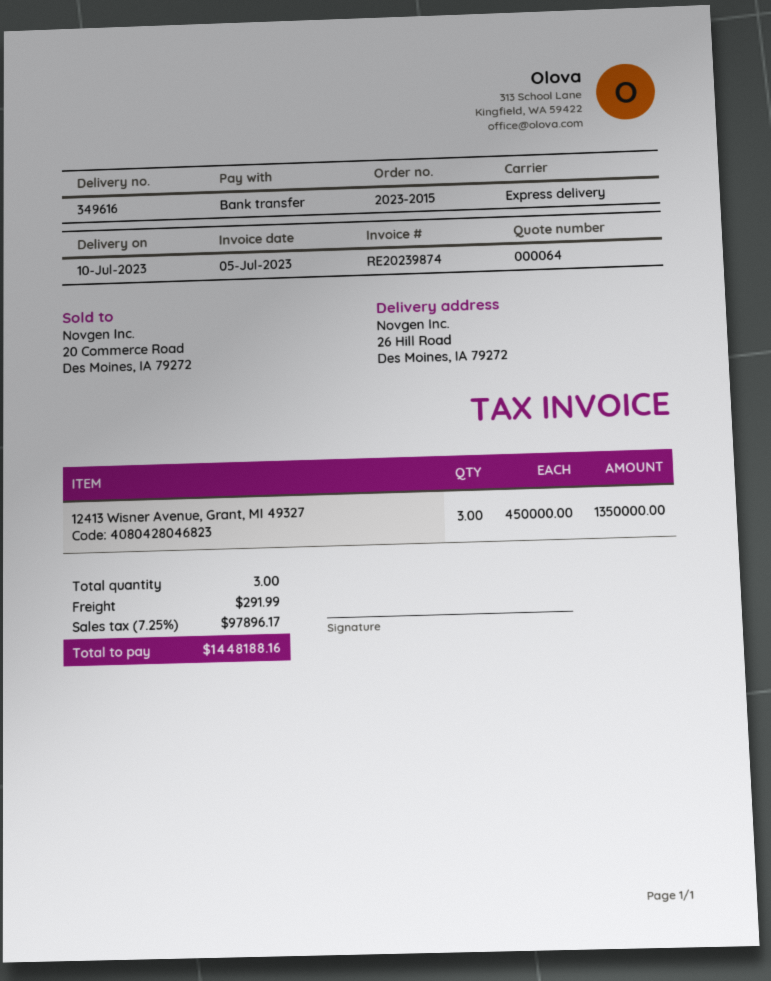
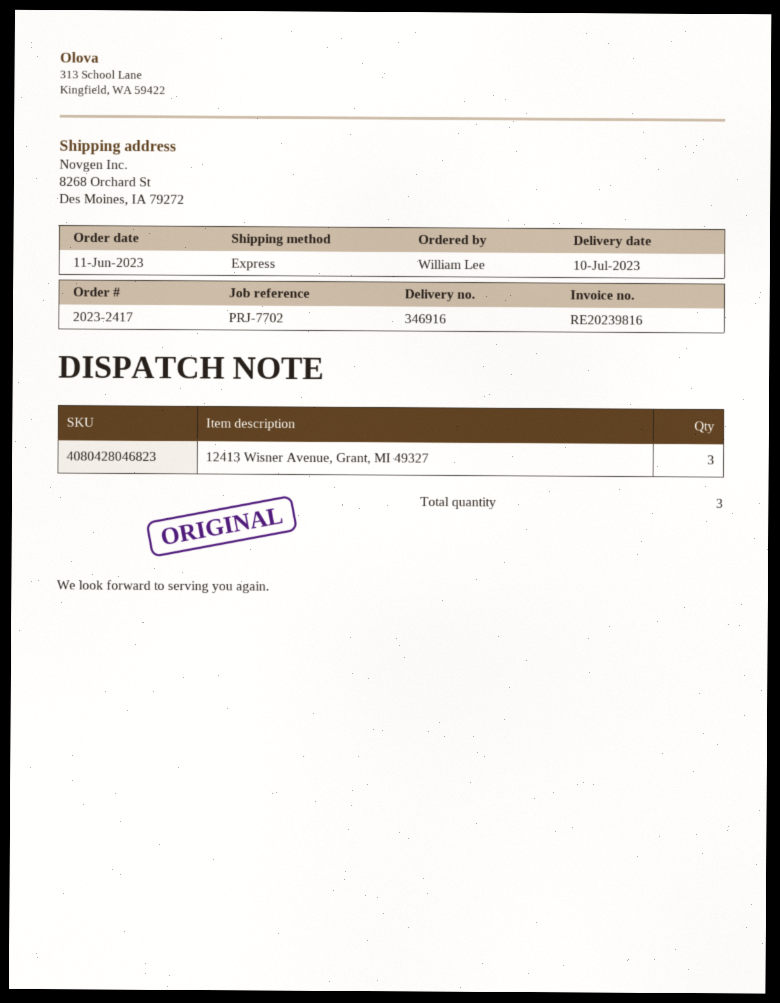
order number: 2023-2015 -> 2023-2417
delivery note number: 349616 -> 346916
invoice number: RE20239874 -> RE20239816
ship to: 26 Hill Road, Des Moines, IA 79272 -> 8268 Orchard St, Des Moines, IA 79272

